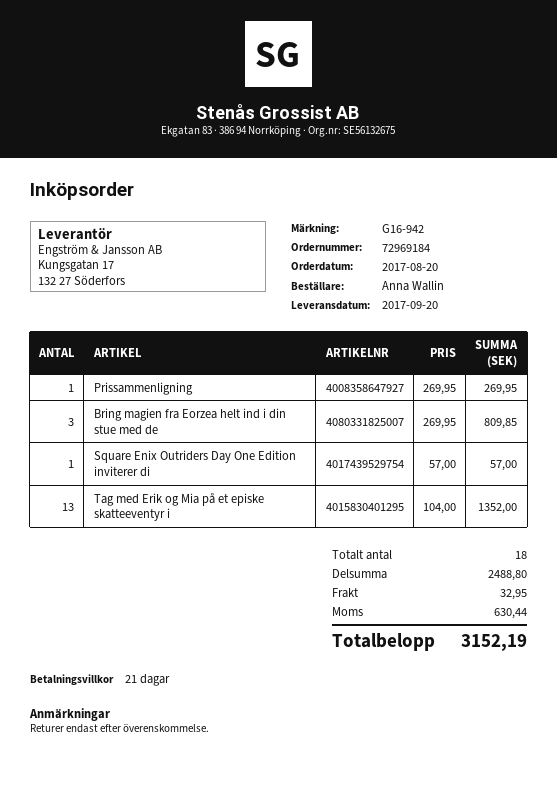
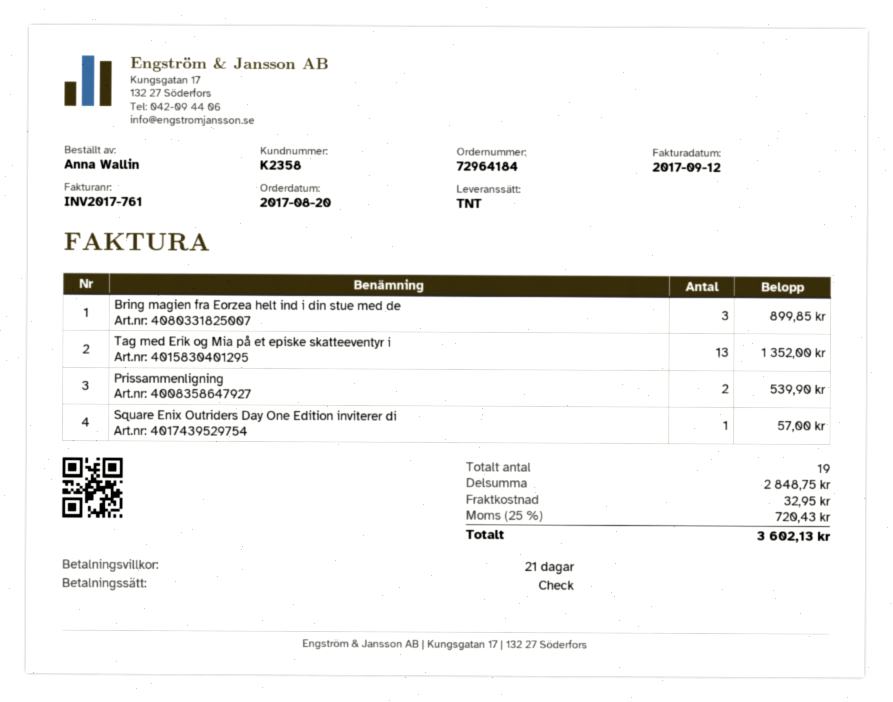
order number: 72969184 -> 72964184
Prissammenligning: 1 for 269.95 -> 2 for 539.90
Bring magien fra Eorzea helt ind i din stue med de: 3 for 809.85 -> 3 for 899.85
total quantity: 18 -> 19
subtotal: 2488.80 -> 2848.75
tax: 630.44 -> 720.43
total: 3152.19 -> 3602.13

